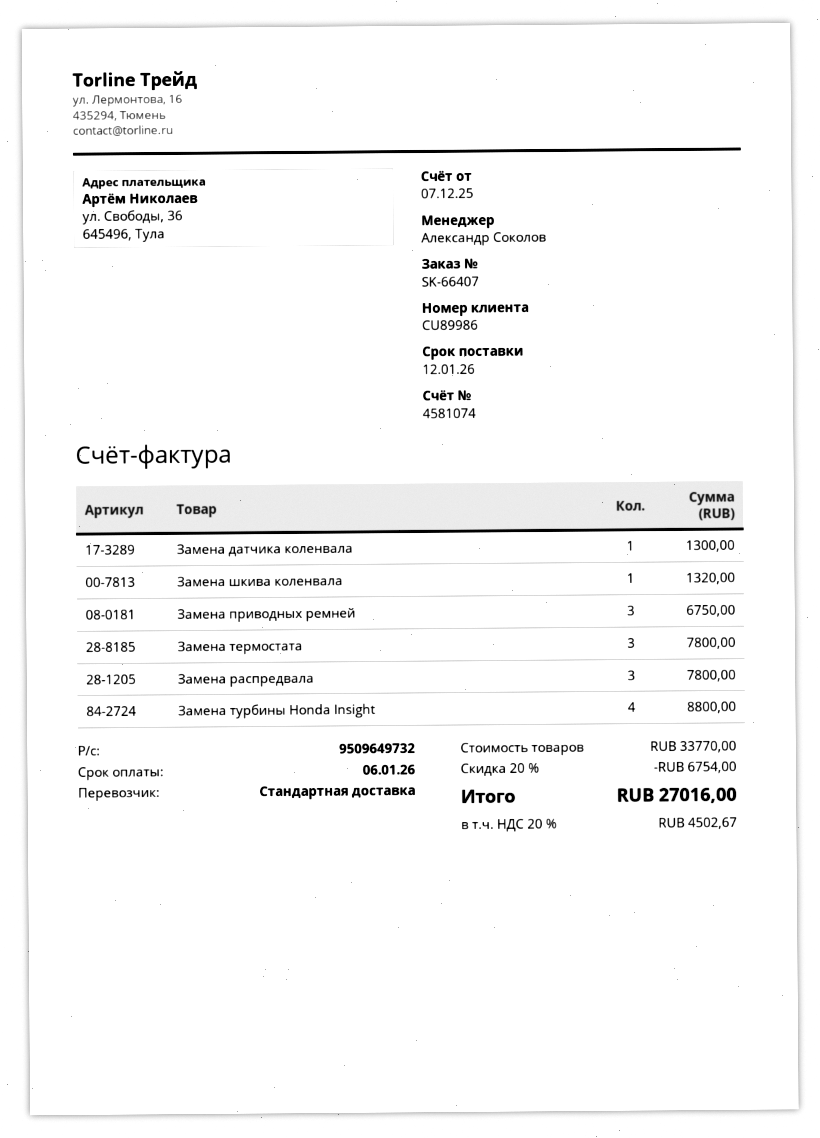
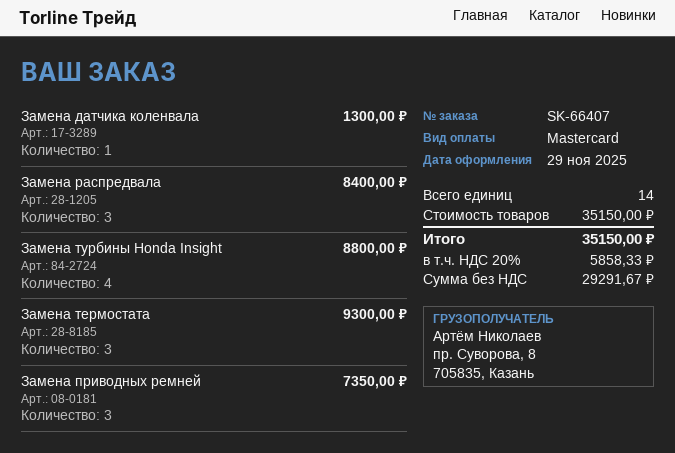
Замена шкива коленвала: 1 for 1320.00 -> none
Замена приводных ремней: 3 for 6750.00 -> 3 for 7350.00
Замена термостата: 3 for 7800.00 -> 3 for 9300.00
Замена распредвала: 3 for 7800.00 -> 3 for 8400.00
subtotal: 33770.00 -> 35150.00
discount: 20% = 6754.00 -> none
tax: 20% = 4502.67 -> 20% = 5858.33
total: 27016.00 -> 35150.00

